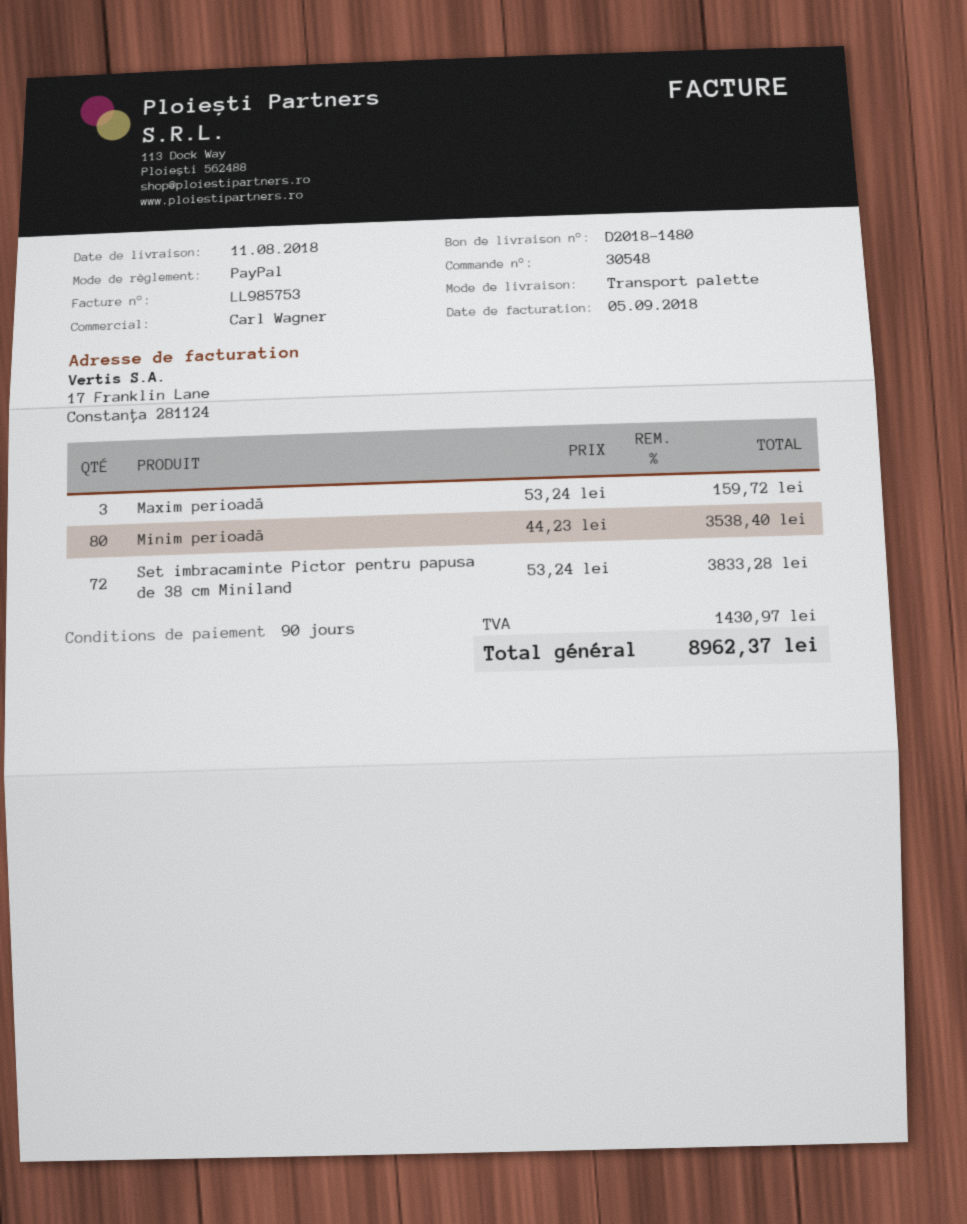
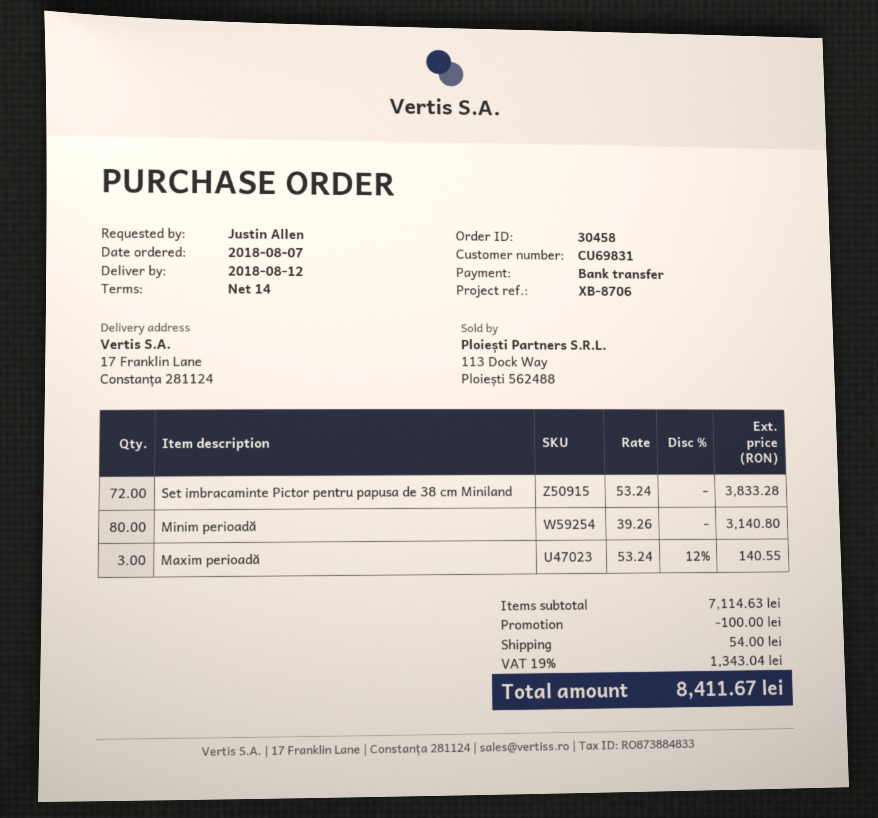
order number: 30548 -> 30458
delivery date: 2018-08-11 -> 2018-08-12
payment terms: 90 days -> 14 days
payment method: PayPal -> bank transfer
Maxim perioadă: 3 x 53.24 = 159.72 -> 3 x 53.24 - 12% = 140.55
Minim perioadă: 80 x 44.23 = 3538.40 -> 80 x 39.26 = 3140.80
discount: none -> 100.00
shipping: none -> 54.00
tax: 1430.97 -> 1343.04
total: 8962.37 -> 8411.67

